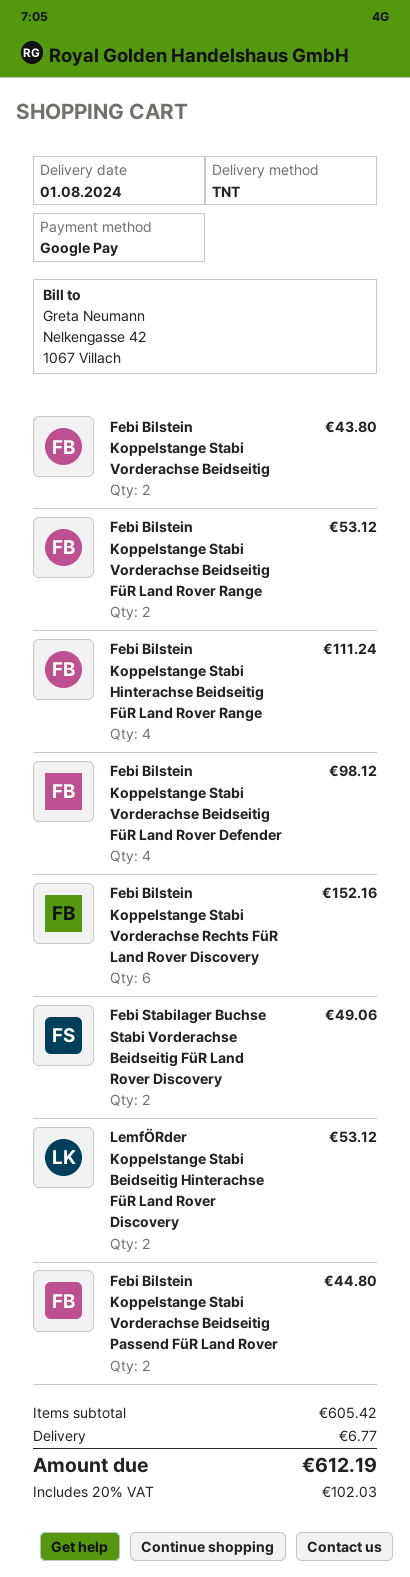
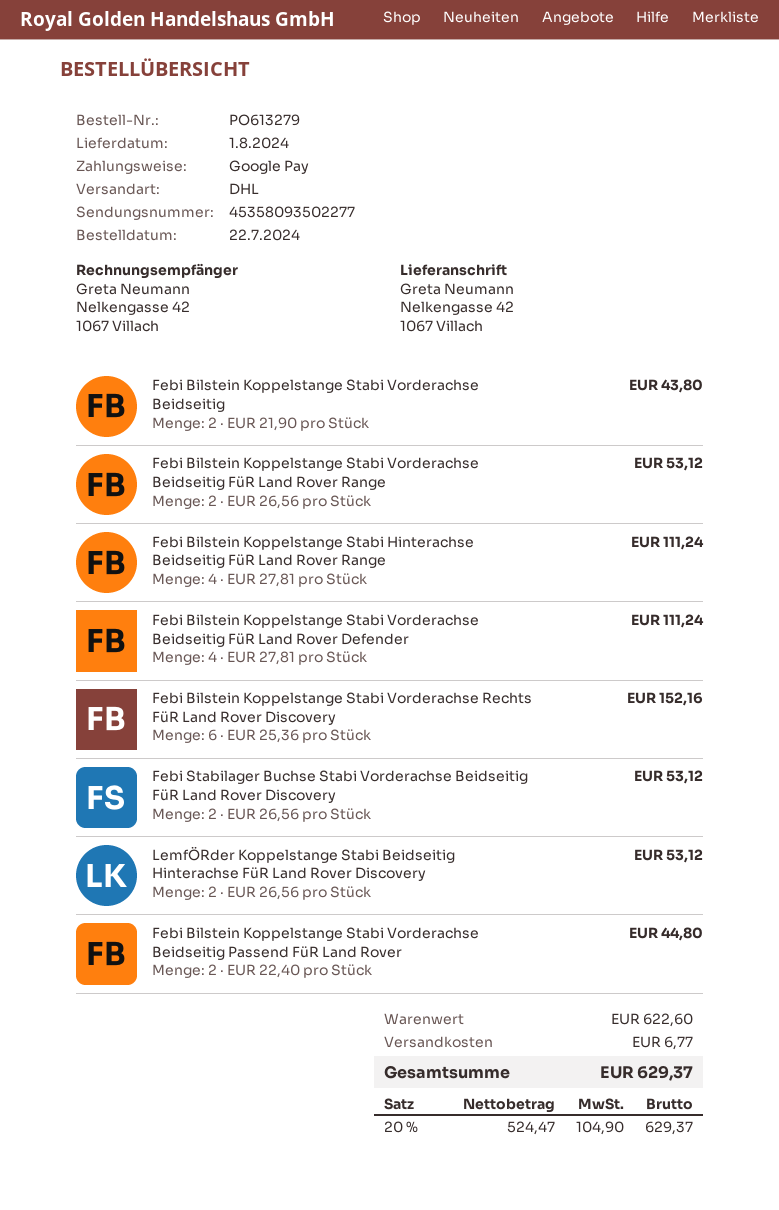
shipping method: TNT -> DHL
Febi Bilstein Koppelstange Stabi Vorderachse Beidseitig FüR Land Rover Defender: 4 for 98.12 -> 4 for 111.24
Febi Stabilager Buchse Stabi Vorderachse Beidseitig FüR Land Rover Discovery: 2 for 49.06 -> 2 for 53.12
subtotal: 605.42 -> 622.60
tax: 20% = 102.03 -> 20% = 104.90
total: 612.19 -> 629.37

